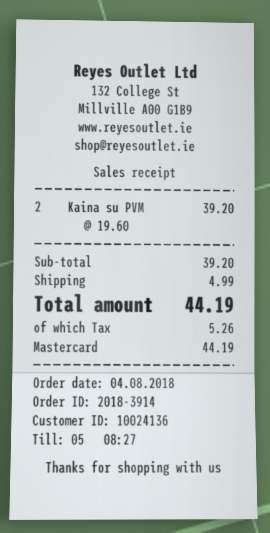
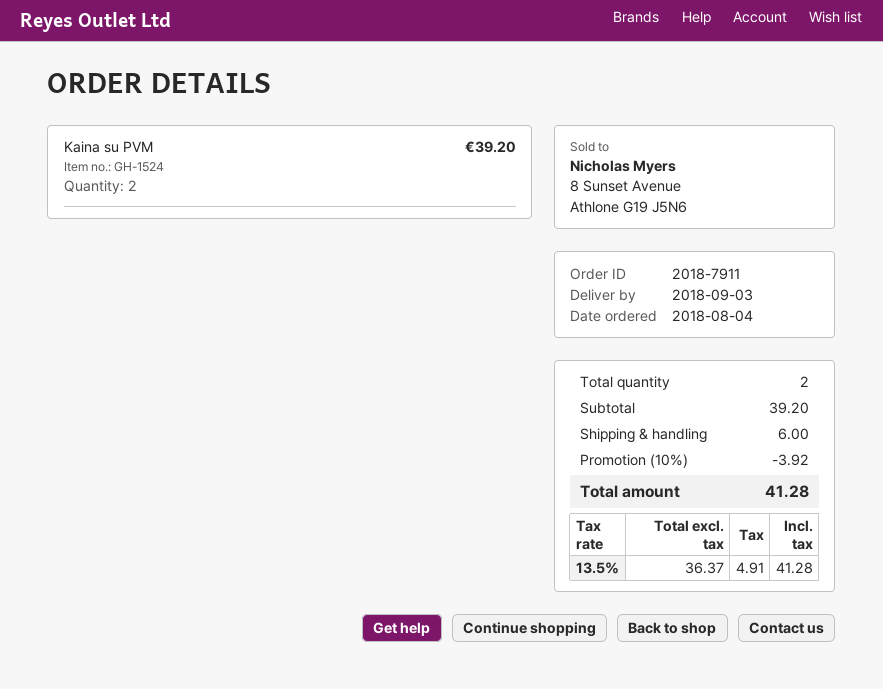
order number: 2018-3914 -> 2018-7911
discount: none -> 10% = 3.92
shipping: 4.99 -> 6.00
tax: 5.26 -> 4.91
total: 44.19 -> 41.28

